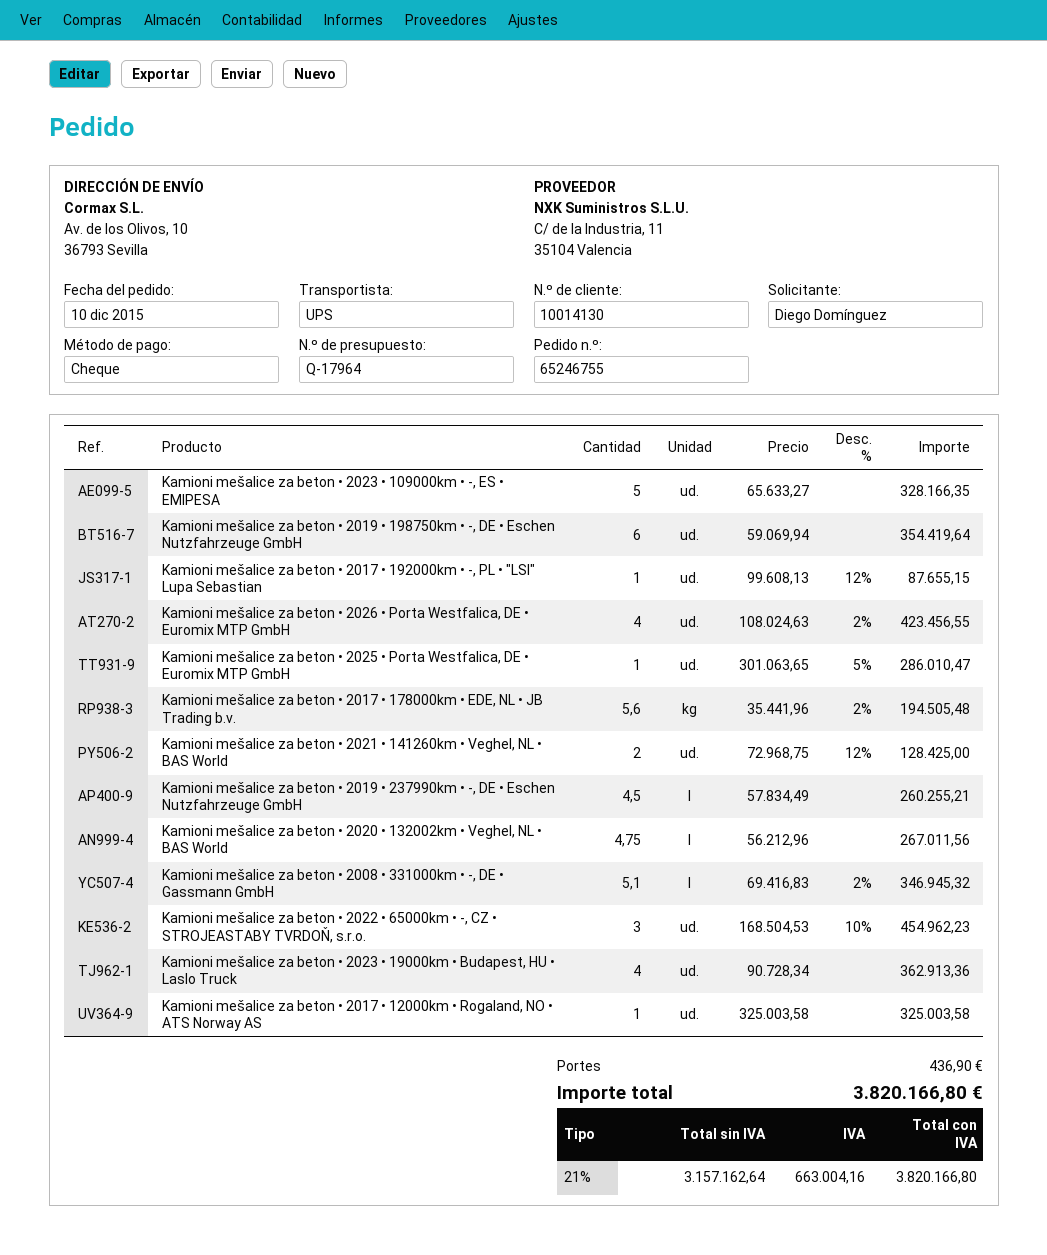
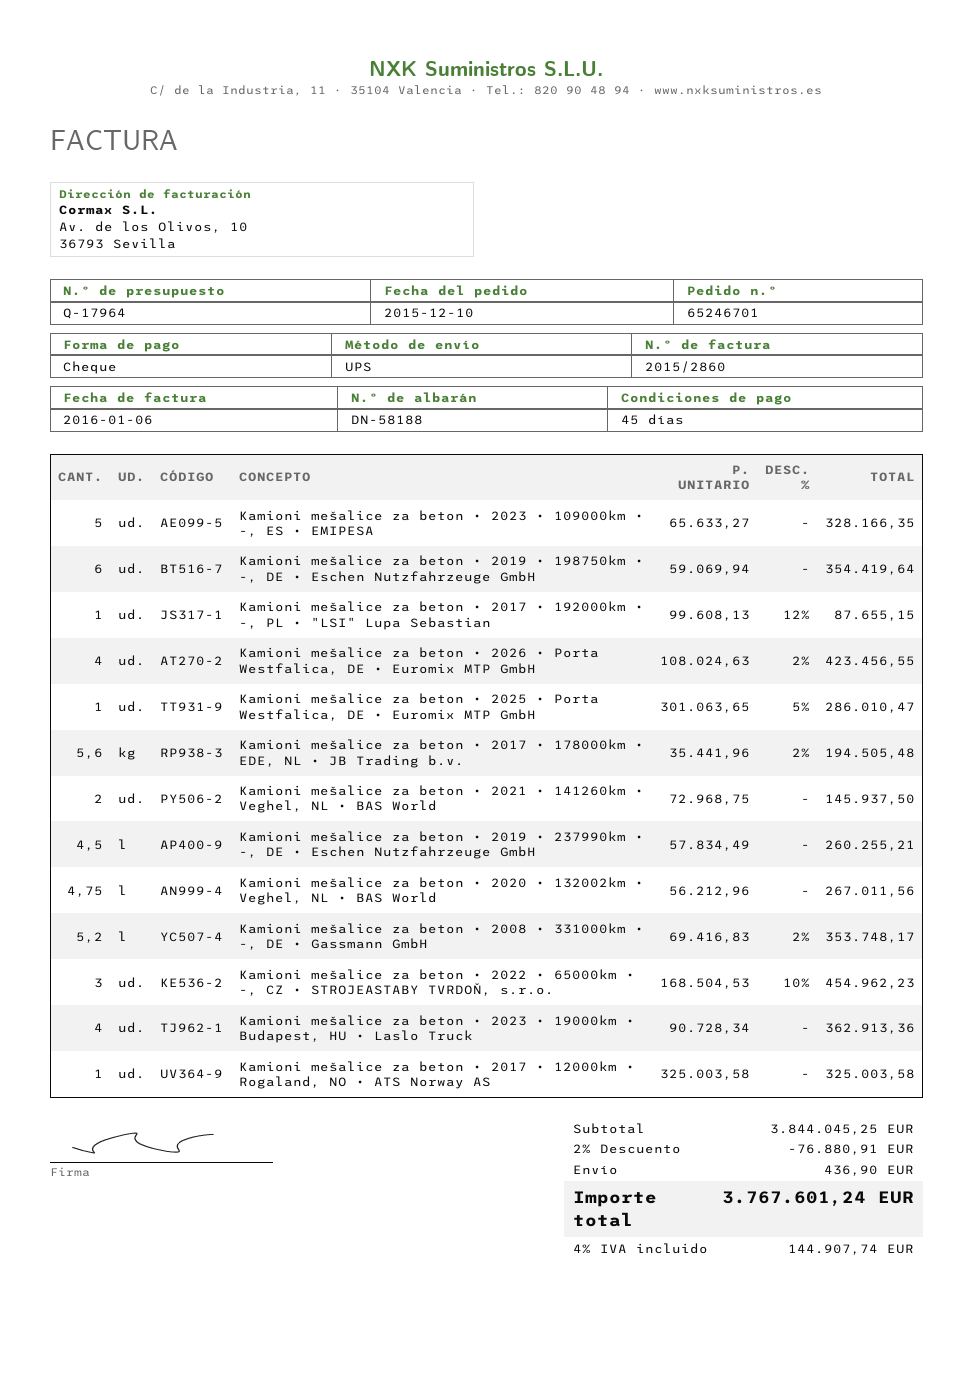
order number: 65246755 -> 65246701
Kamioni mešalice za beton • 2021 • 141260km • Veghel, NL • BAS World: 2 x 72968.75 - 12% = 128425.00 -> 2 x 72968.75 = 145937.50
Kamioni mešalice za beton • 2008 • 331000km • -, DE • Gassmann GmbH: 5.1 x 69416.83 - 2% = 346945.32 -> 5.2 x 69416.83 - 2% = 353748.17
discount: none -> 2% = 76880.91
tax: 21% = 663004.16 -> 4% = 144907.74
total: 3820166.80 -> 3767601.24

